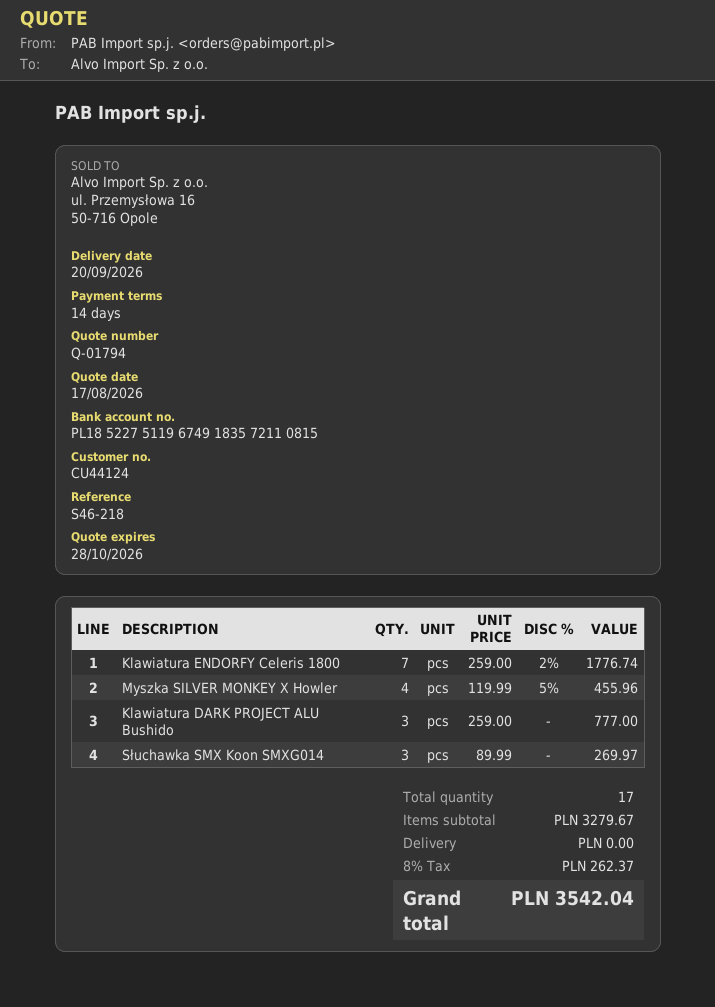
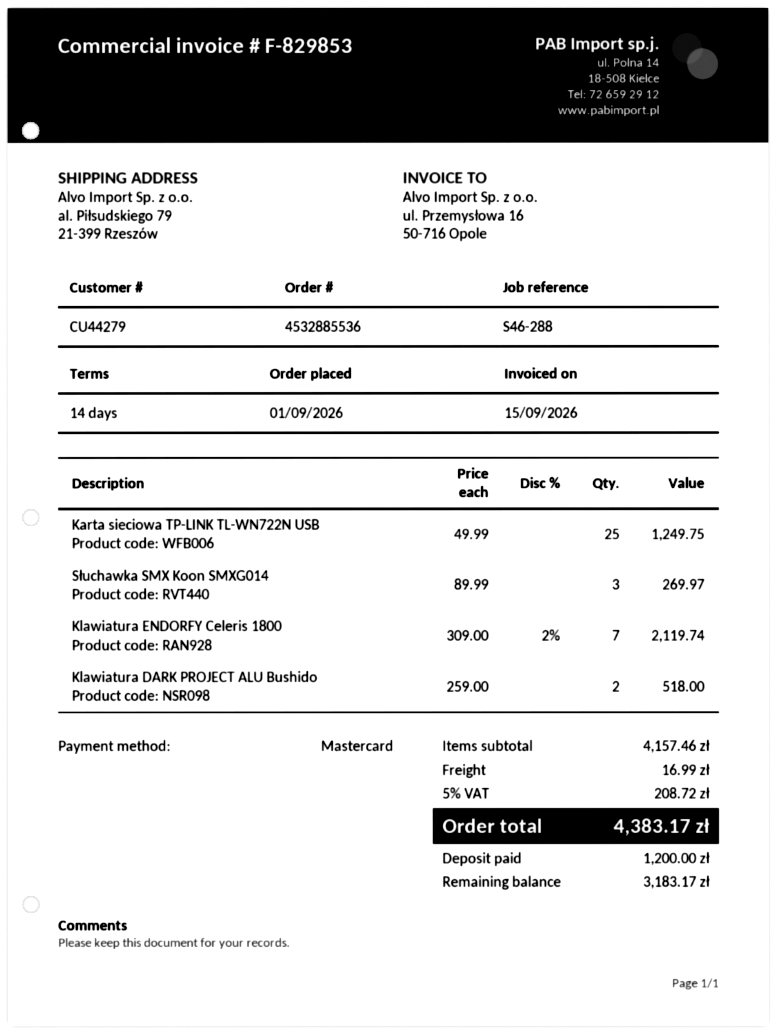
customer number: CU44124 -> CU44279
reference: S46-218 -> S46-288
Klawiatura ENDORFY Celeris 1800: 7 x 259.00 - 2% = 1776.74 -> 7 x 309.00 - 2% = 2119.74
Myszka SILVER MONKEY X Howler: 4 x 119.99 - 5% = 455.96 -> none
Klawiatura DARK PROJECT ALU Bushido: 3 x 259.00 = 777.00 -> 2 x 259.00 = 518.00
Karta sieciowa TP-LINK TL-WN722N USB: none -> 25 x 49.99 = 1249.75
subtotal: 3279.67 -> 4157.46
shipping: 0.00 -> 16.99
tax: 8% = 262.37 -> 5% = 208.72
total: 3542.04 -> 4383.17

